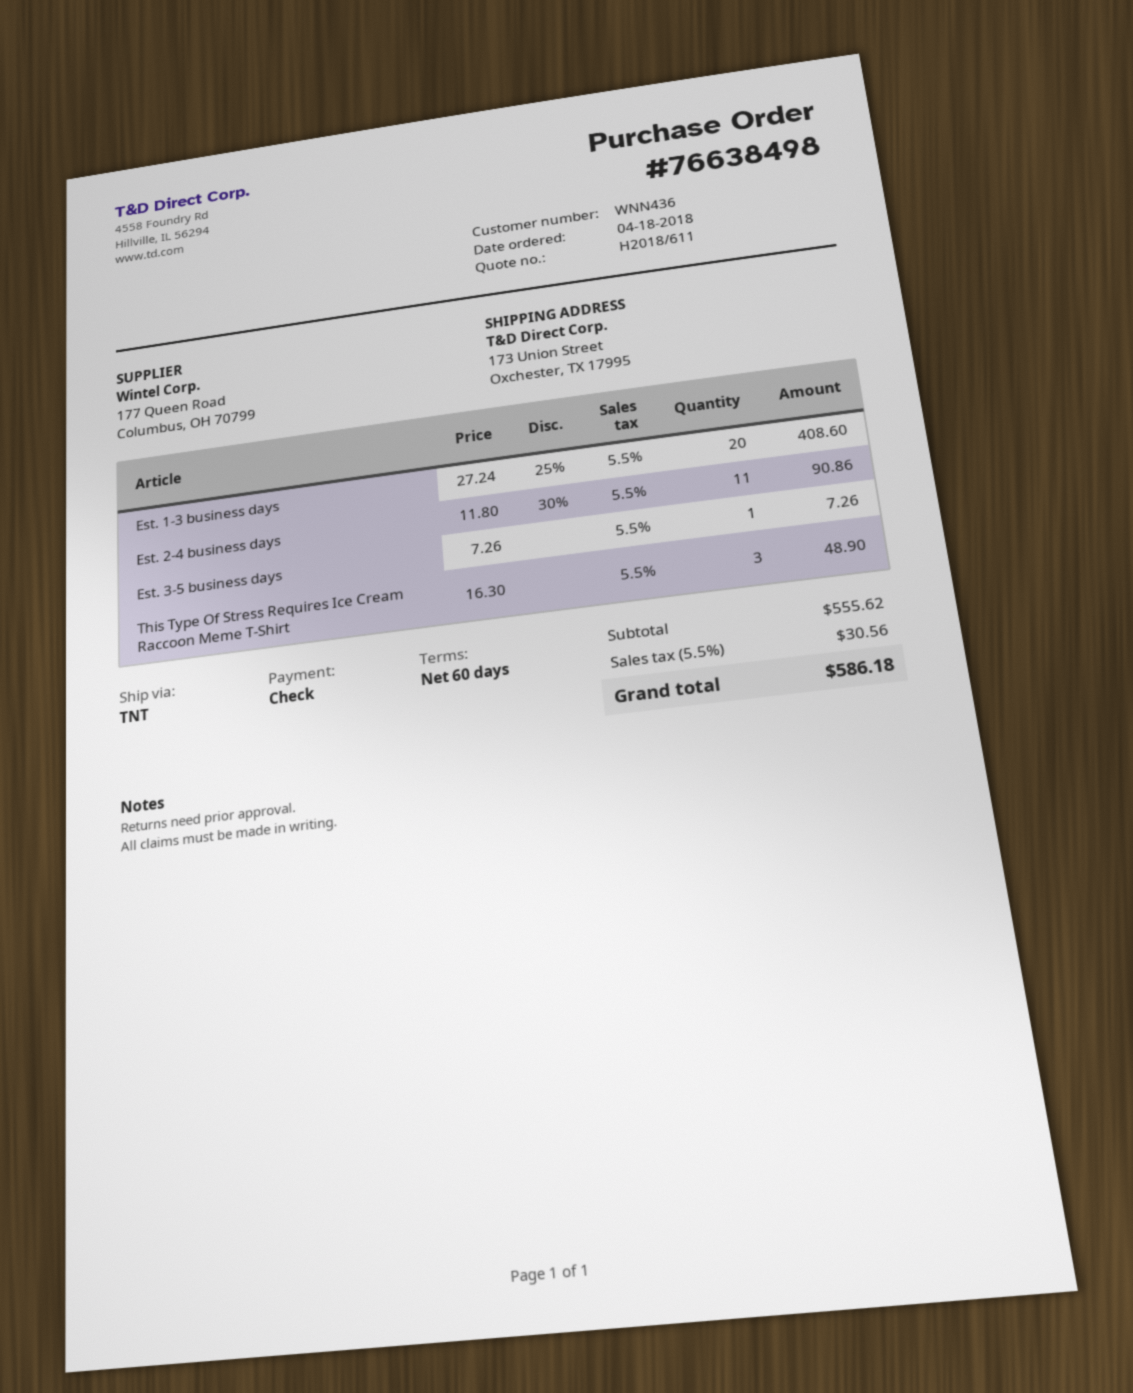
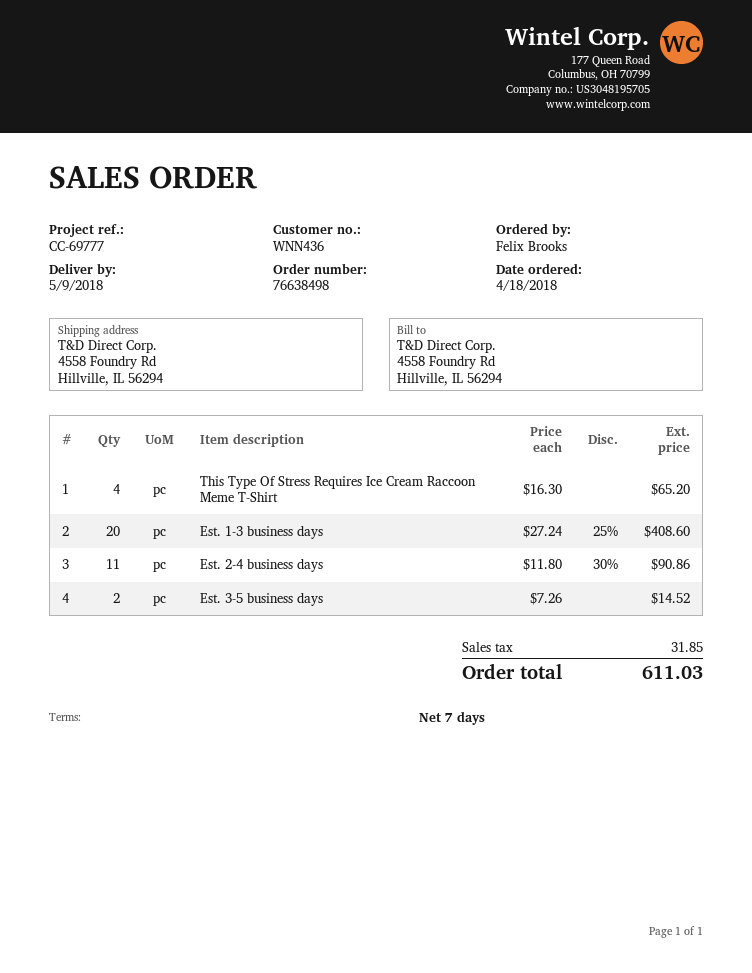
payment terms: 60 days -> 7 days
ship to: 173 Union Street, Oxchester, TX 17995 -> 4558 Foundry Rd, Hillville, IL 56294
Est. 3-5 business days: 1 x 7.26 = 7.26 -> 2 x 7.26 = 14.52
This Type Of Stress Requires Ice Cream Raccoon Meme T-Shirt: 3 x 16.30 = 48.90 -> 4 x 16.30 = 65.20
tax: 30.56 -> 31.85
total: 586.18 -> 611.03

